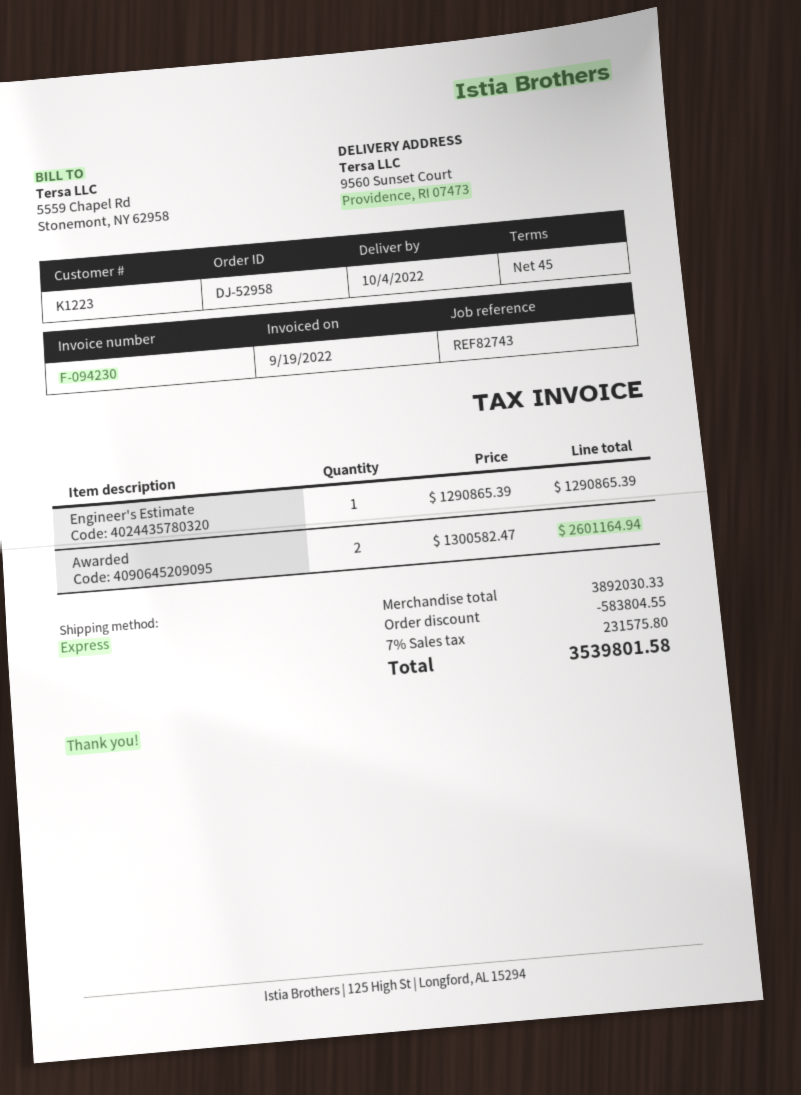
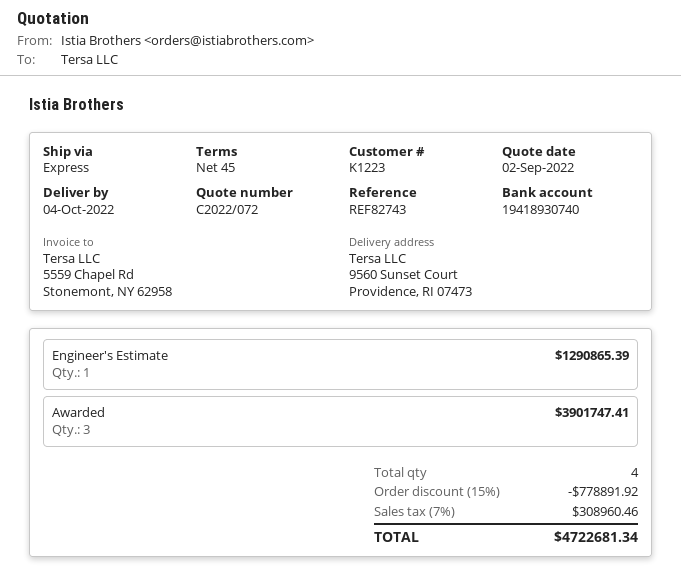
Awarded: 2 for 2601164.94 -> 3 for 3901747.41
discount: 583804.55 -> 778891.92
tax: 7% = 231575.80 -> 7% = 308960.46
total: 3539801.58 -> 4722681.34

